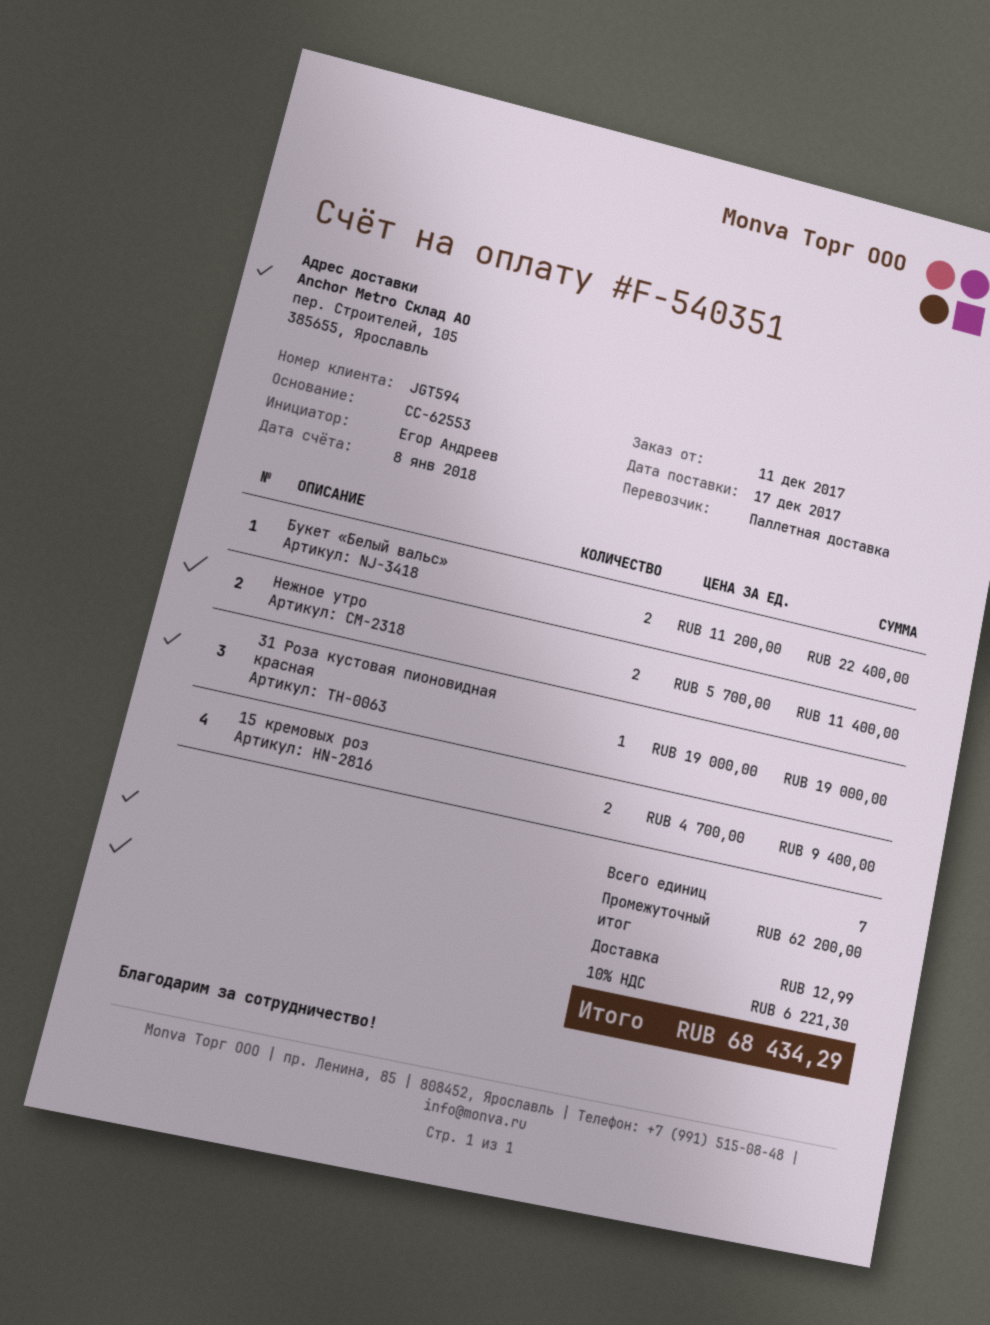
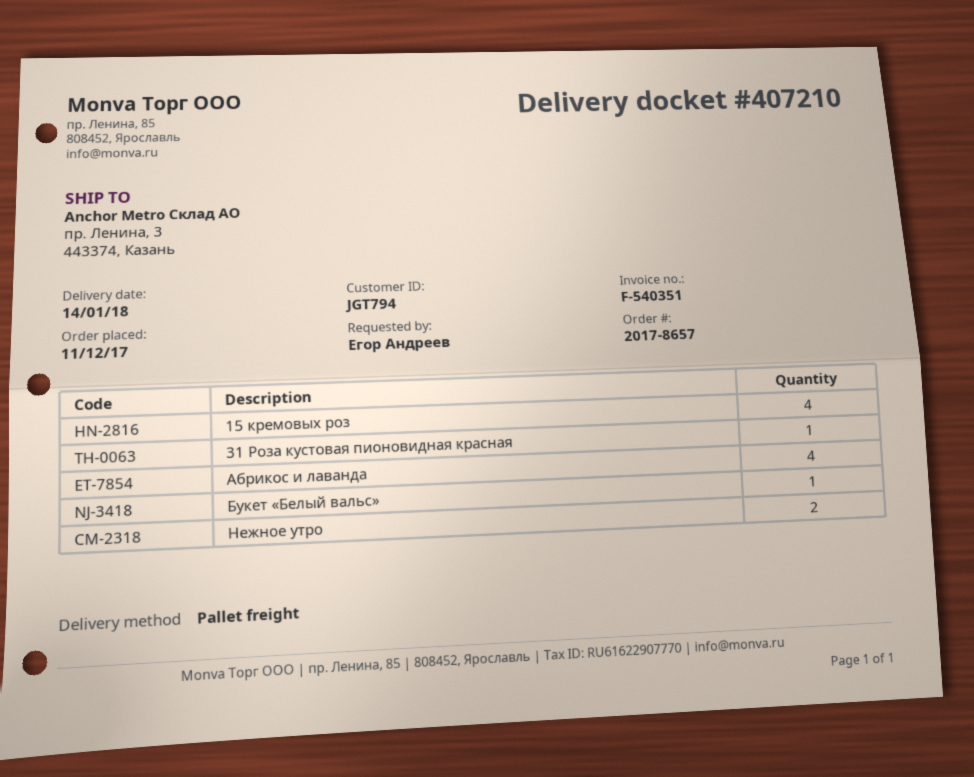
delivery date: 2017-12-17 -> 2018-01-14
customer number: JGT594 -> JGT794
ship to: пер. Строителей, 105, 385655, Ярославль -> пр. Ленина, 3, 443374, Казань
Букет «Белый вальс»: 2 -> 1
15 кремовых роз: 2 -> 4
Абрикос и лаванда: none -> 4

